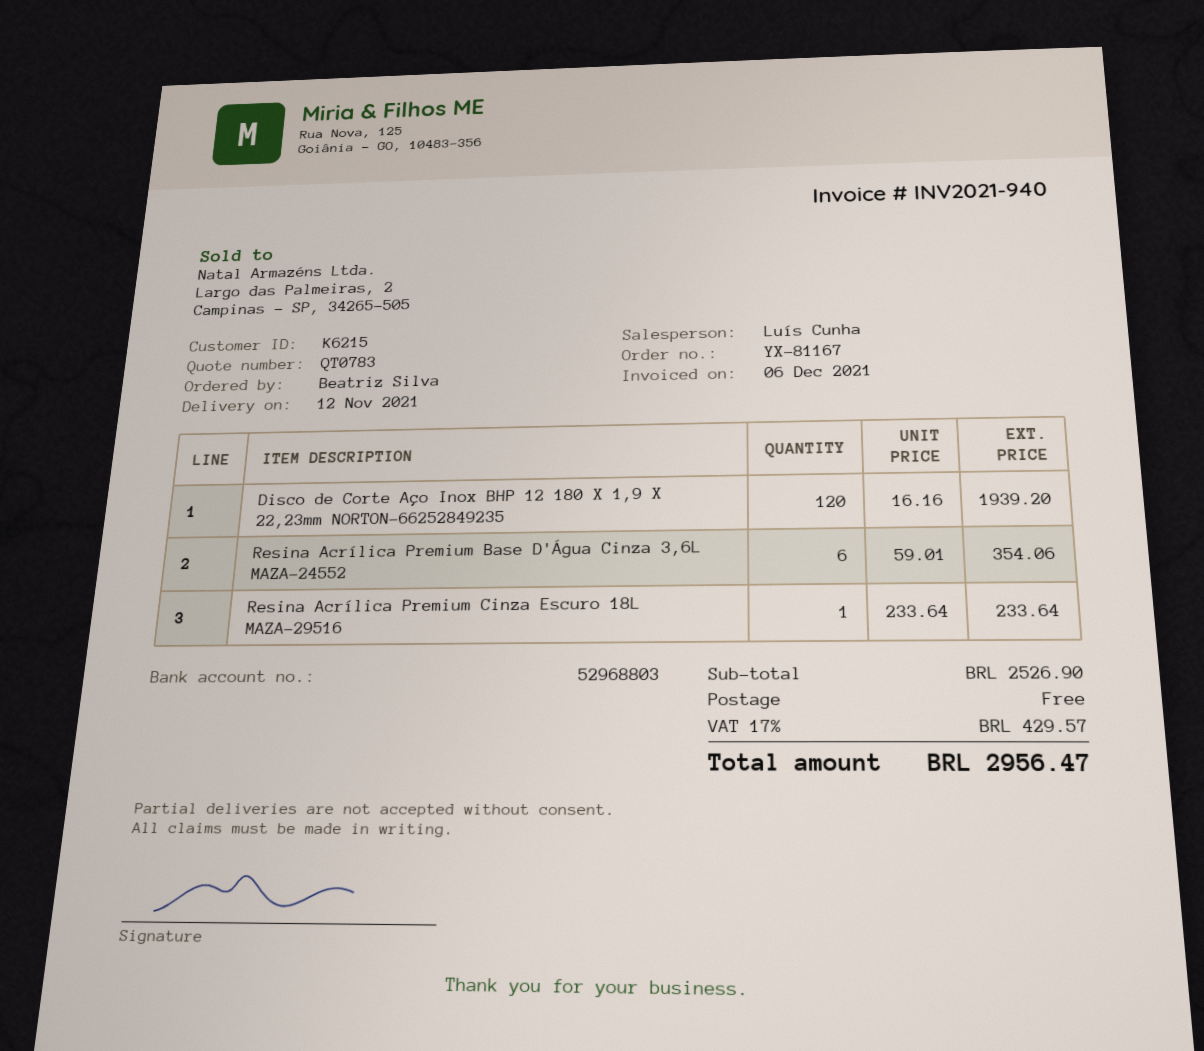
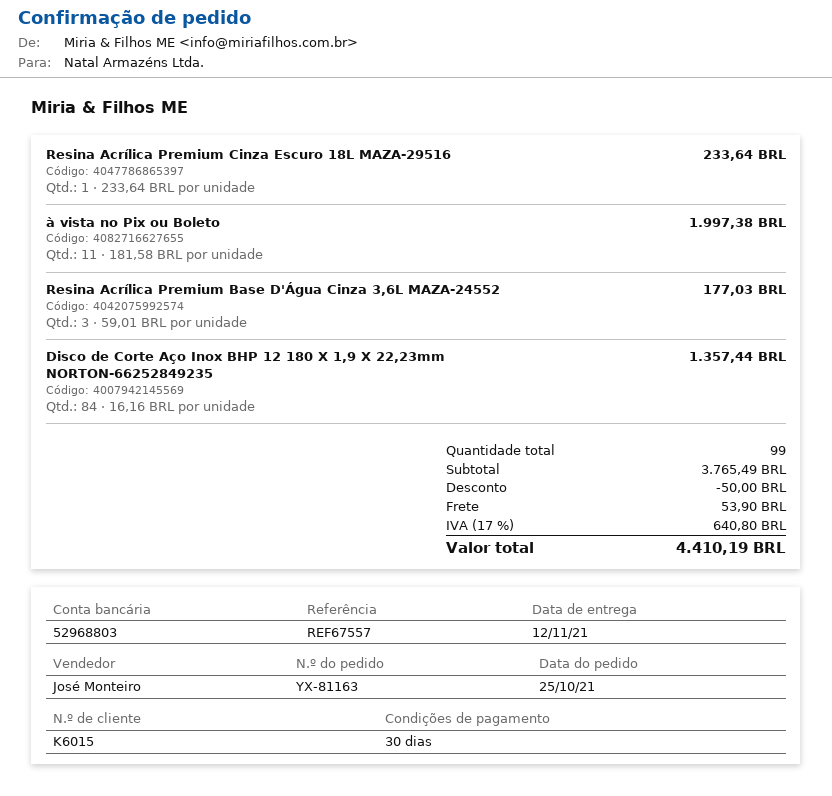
order number: YX-81167 -> YX-81163
customer number: K6215 -> K6015
sales rep: Luís Cunha -> José Monteiro
Disco de Corte Aço Inox BHP 12 180 X 1,9 X 22,23mm NORTON-66252849235: 120 x 16.16 = 1939.20 -> 84 x 16.16 = 1357.44
Resina Acrílica Premium Base D'Água Cinza 3,6L MAZA-24552: 6 x 59.01 = 354.06 -> 3 x 59.01 = 177.03
à vista no Pix ou Boleto: none -> 11 x 181.58 = 1997.38
subtotal: 2526.90 -> 3765.49
discount: none -> 50.00
shipping: 0.00 -> 53.90
tax: 17% = 429.57 -> 17% = 640.80
total: 2956.47 -> 4410.19

